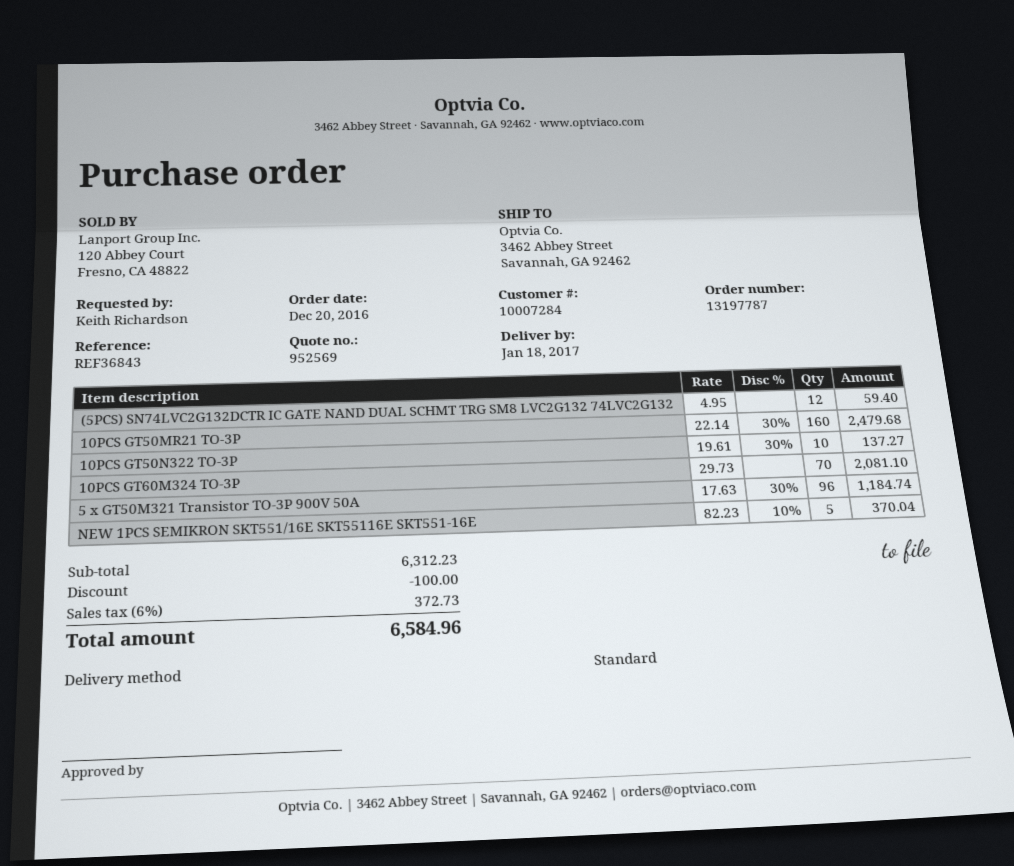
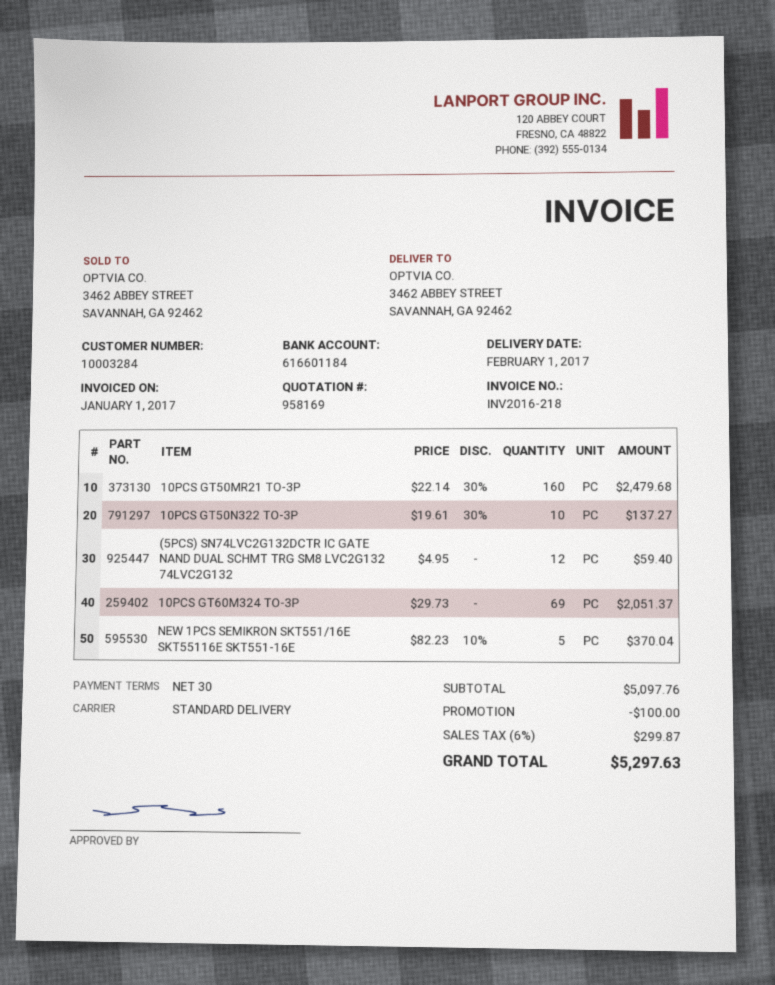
quote number: 952569 -> 958169
delivery date: 2017-01-18 -> 2017-02-01
customer number: 10007284 -> 10003284
10PCS GT60M324 TO-3P: 70 x 29.73 = 2081.10 -> 69 x 29.73 = 2051.37
5 x GT50M321 Transistor TO-3P 900V 50A: 96 x 17.63 - 30% = 1184.74 -> none
subtotal: 6312.23 -> 5097.76
tax: 6% = 372.73 -> 6% = 299.87
total: 6584.96 -> 5297.63

